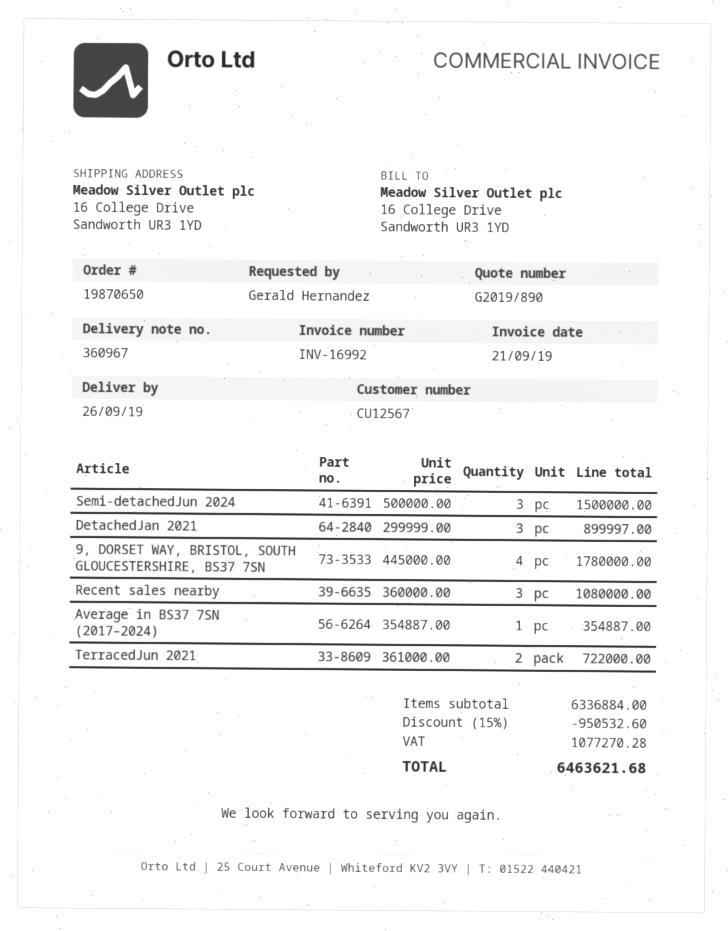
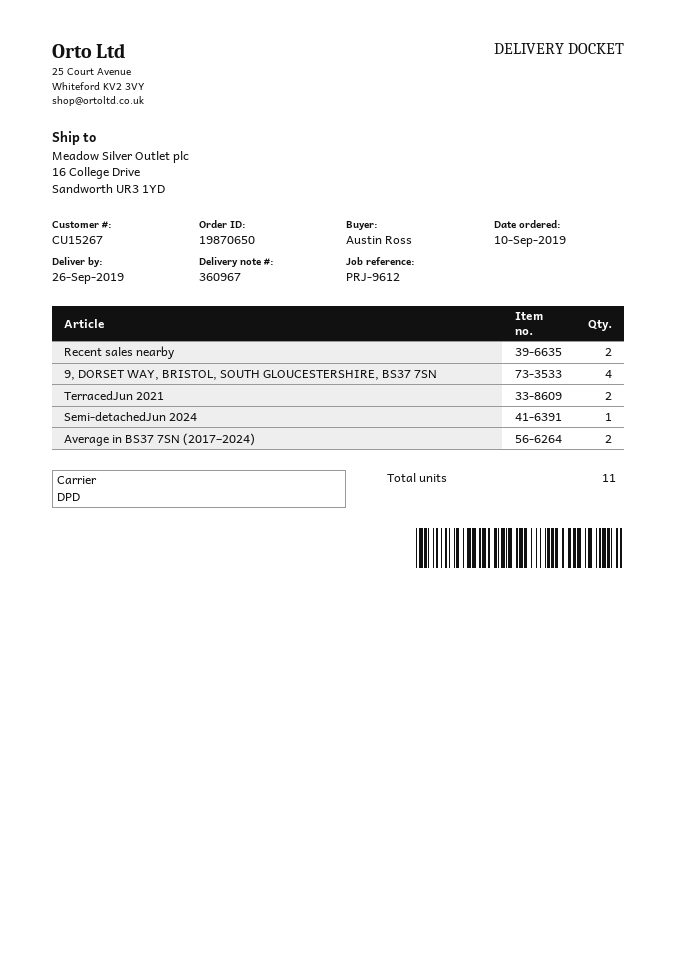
customer number: CU12567 -> CU15267
ordered by: Gerald Hernandez -> Austin Ross
Semi-detachedJun 2024: 3 -> 1
DetachedJan 2021: 3 -> none
Recent sales nearby: 3 -> 2
Average in BS37 7SN (2017–2024): 1 -> 2

